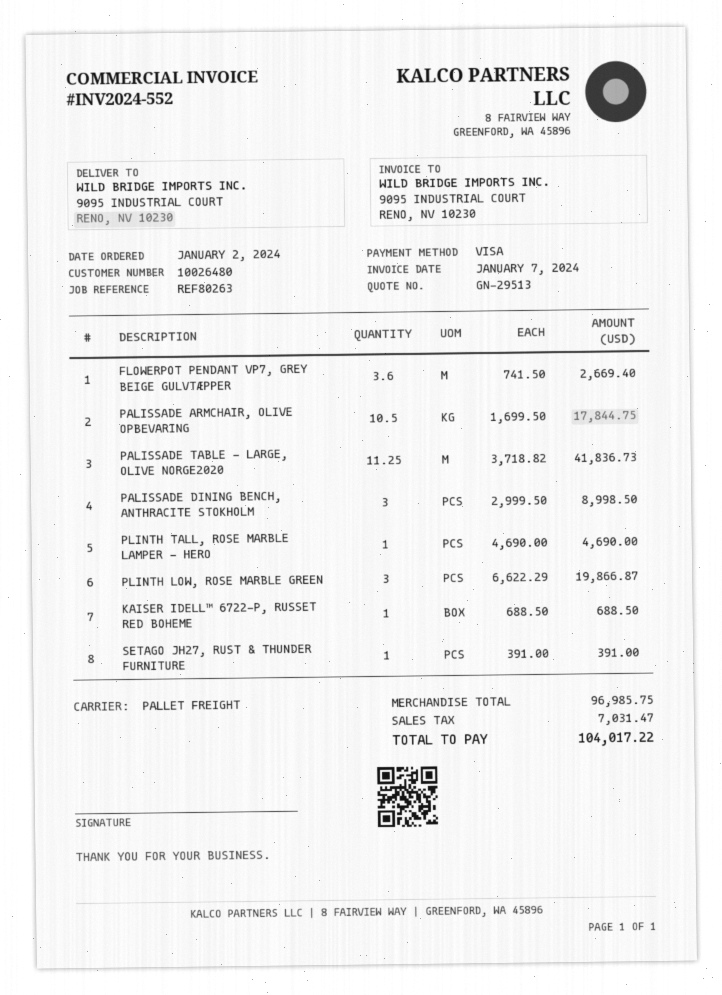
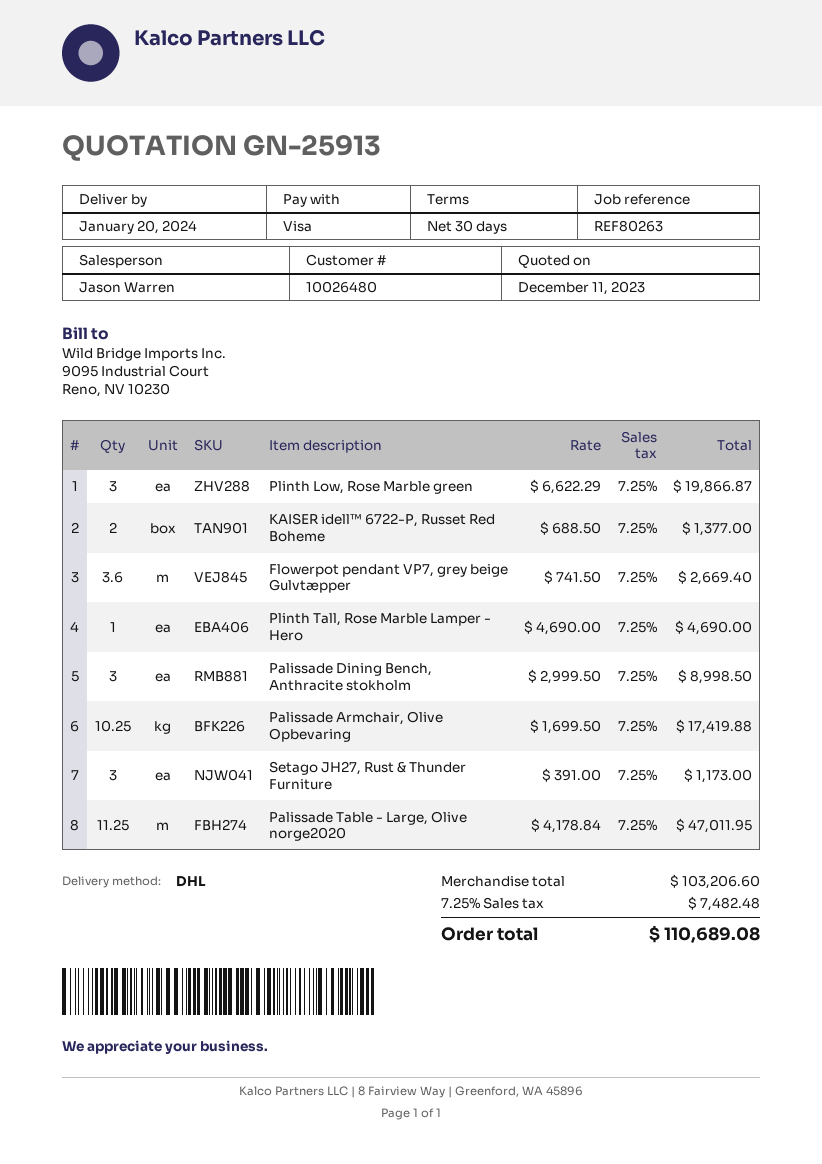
quote number: GN-29513 -> GN-25913
shipping method: pallet freight -> DHL
PALISSADE ARMCHAIR, OLIVE OPBEVARING: 10.5 x 1699.50 = 17844.75 -> 10.25 x 1699.50 = 17419.88
PALISSADE TABLE - LARGE, OLIVE NORGE2020: 11.25 x 3718.82 = 41836.73 -> 11.25 x 4178.84 = 47011.95
KAISER IDELL™ 6722-P, RUSSET RED BOHEME: 1 x 688.50 = 688.50 -> 2 x 688.50 = 1377.00
SETAGO JH27, RUST & THUNDER FURNITURE: 1 x 391.00 = 391.00 -> 3 x 391.00 = 1173.00
subtotal: 96985.75 -> 103206.60
tax: 7031.47 -> 7482.48
total: 104017.22 -> 110689.08

